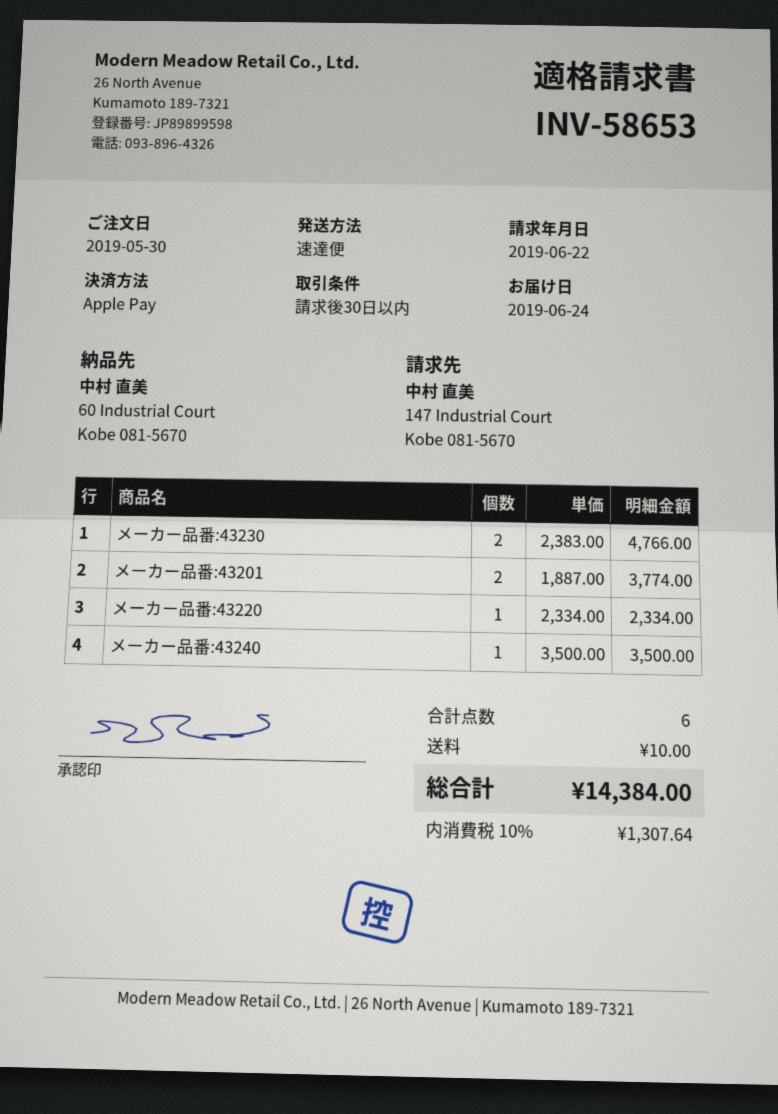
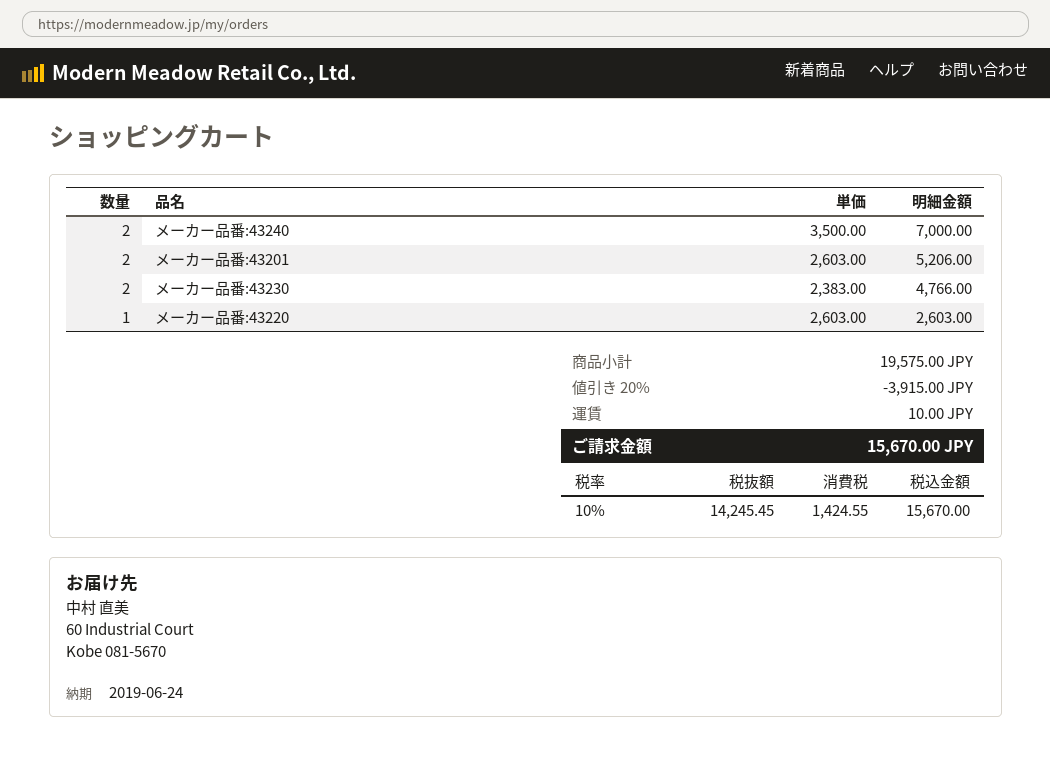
メーカー品番:43201: 2 x 1887.00 = 3774.00 -> 2 x 2603.00 = 5206.00
メーカー品番:43220: 1 x 2334.00 = 2334.00 -> 1 x 2603.00 = 2603.00
メーカー品番:43240: 1 x 3500.00 = 3500.00 -> 2 x 3500.00 = 7000.00
discount: none -> 20% = 3915.00
tax: 10% = 1307.64 -> 10% = 1424.55
total: 14384.00 -> 15670.00

